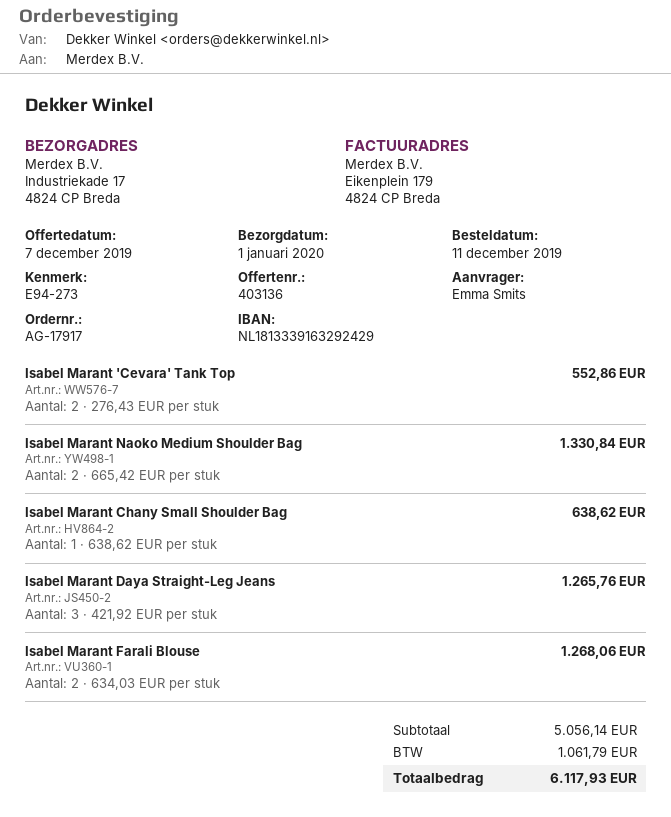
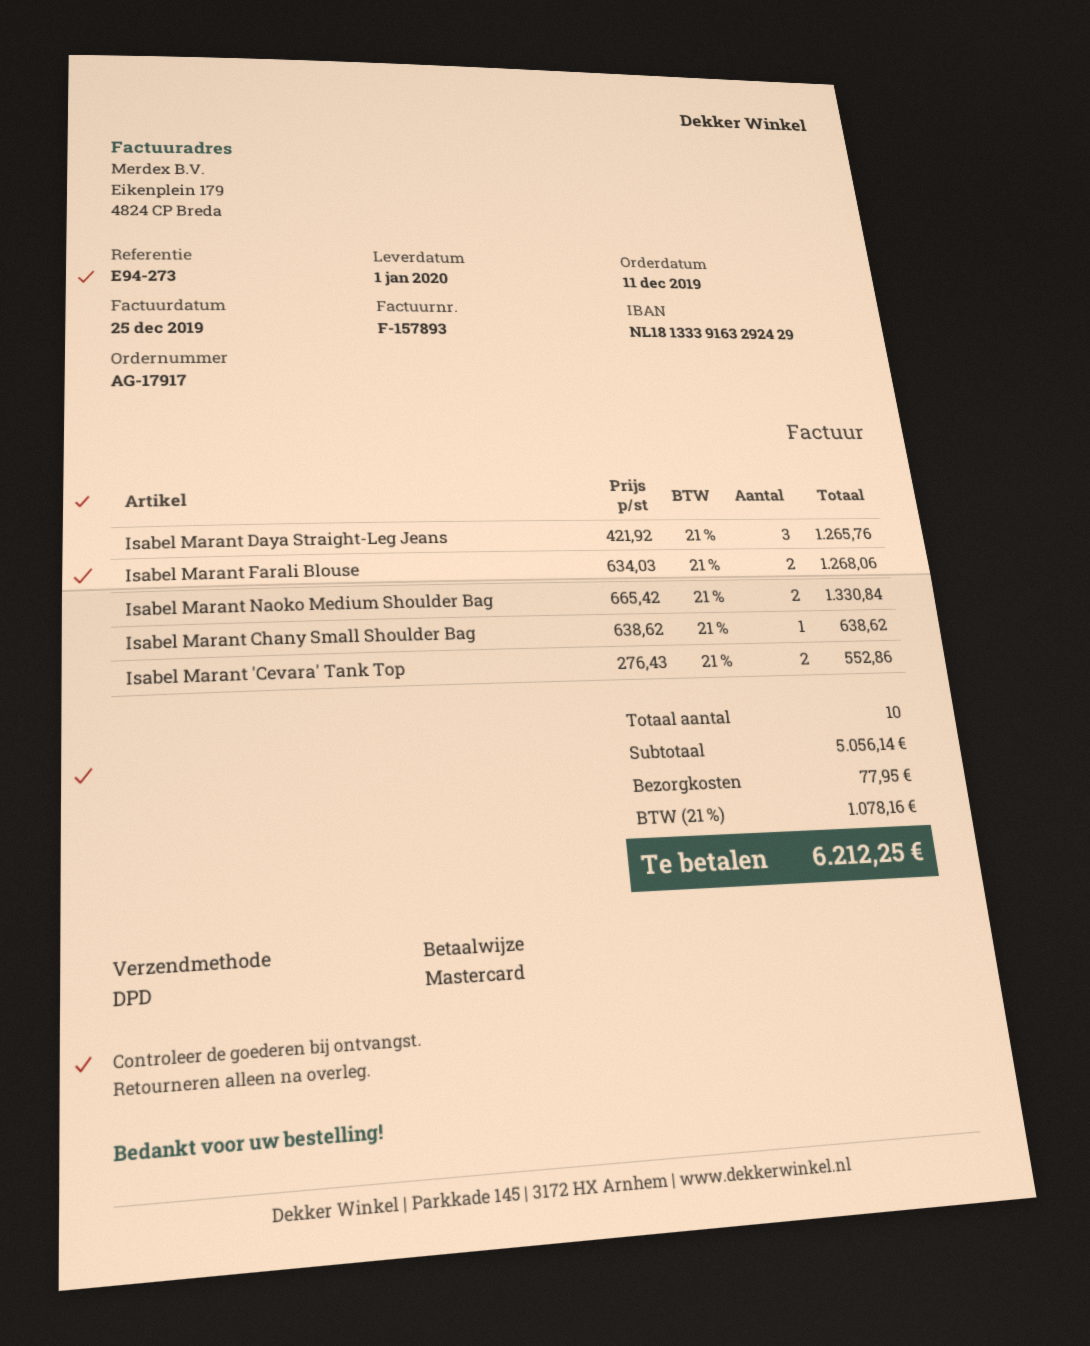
shipping: none -> 77.95
tax: 1061.79 -> 1078.16
total: 6117.93 -> 6212.25

